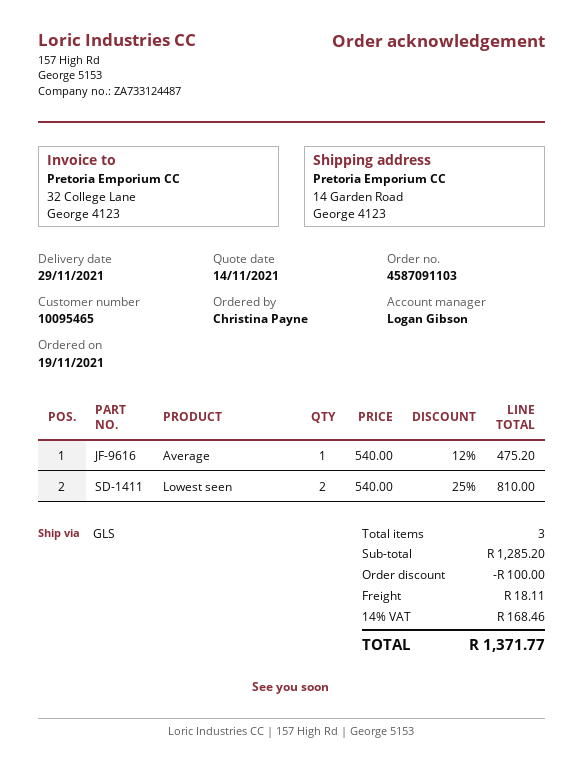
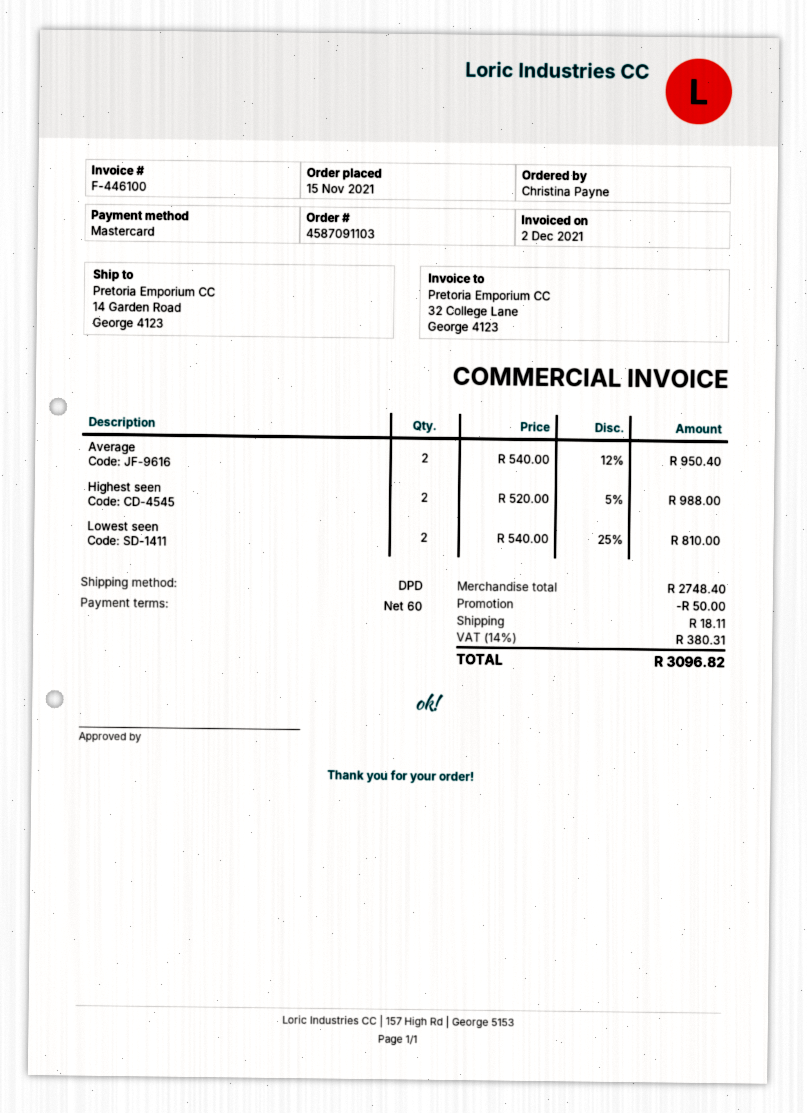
order date: 2021-11-19 -> 2021-11-15
shipping method: GLS -> DPD
Average: 1 x 540.00 - 12% = 475.20 -> 2 x 540.00 - 12% = 950.40
Highest seen: none -> 2 x 520.00 - 5% = 988.00
subtotal: 1285.20 -> 2748.40
discount: 100.00 -> 50.00
tax: 14% = 168.46 -> 14% = 380.31
total: 1371.77 -> 3096.82

